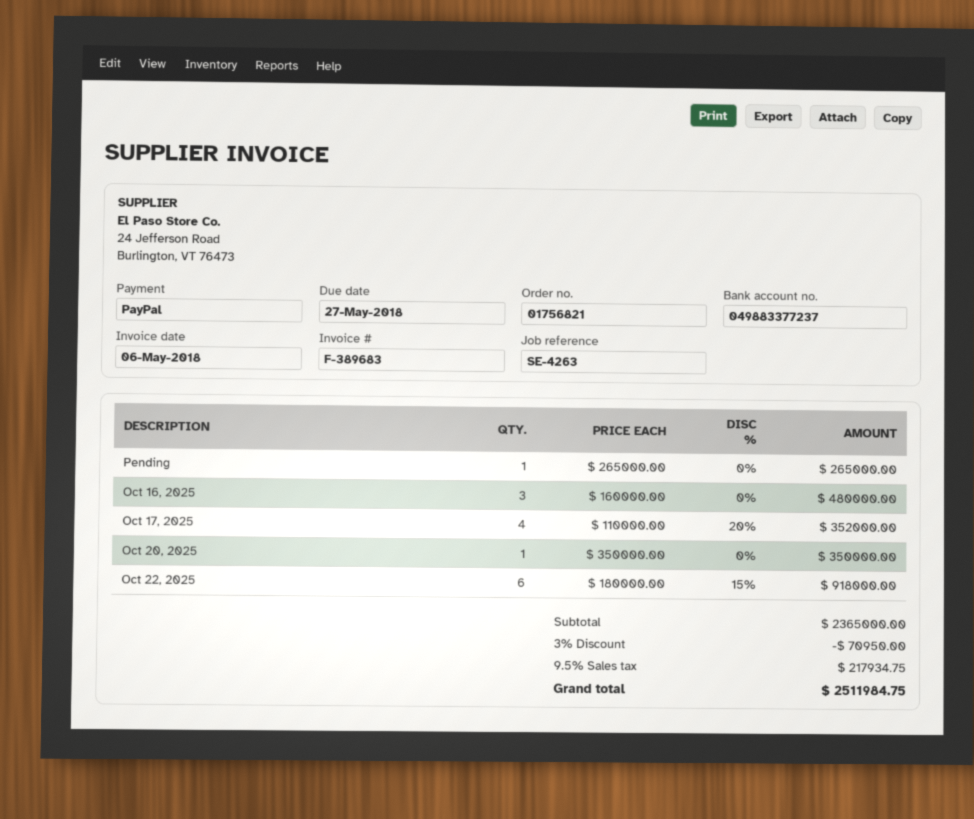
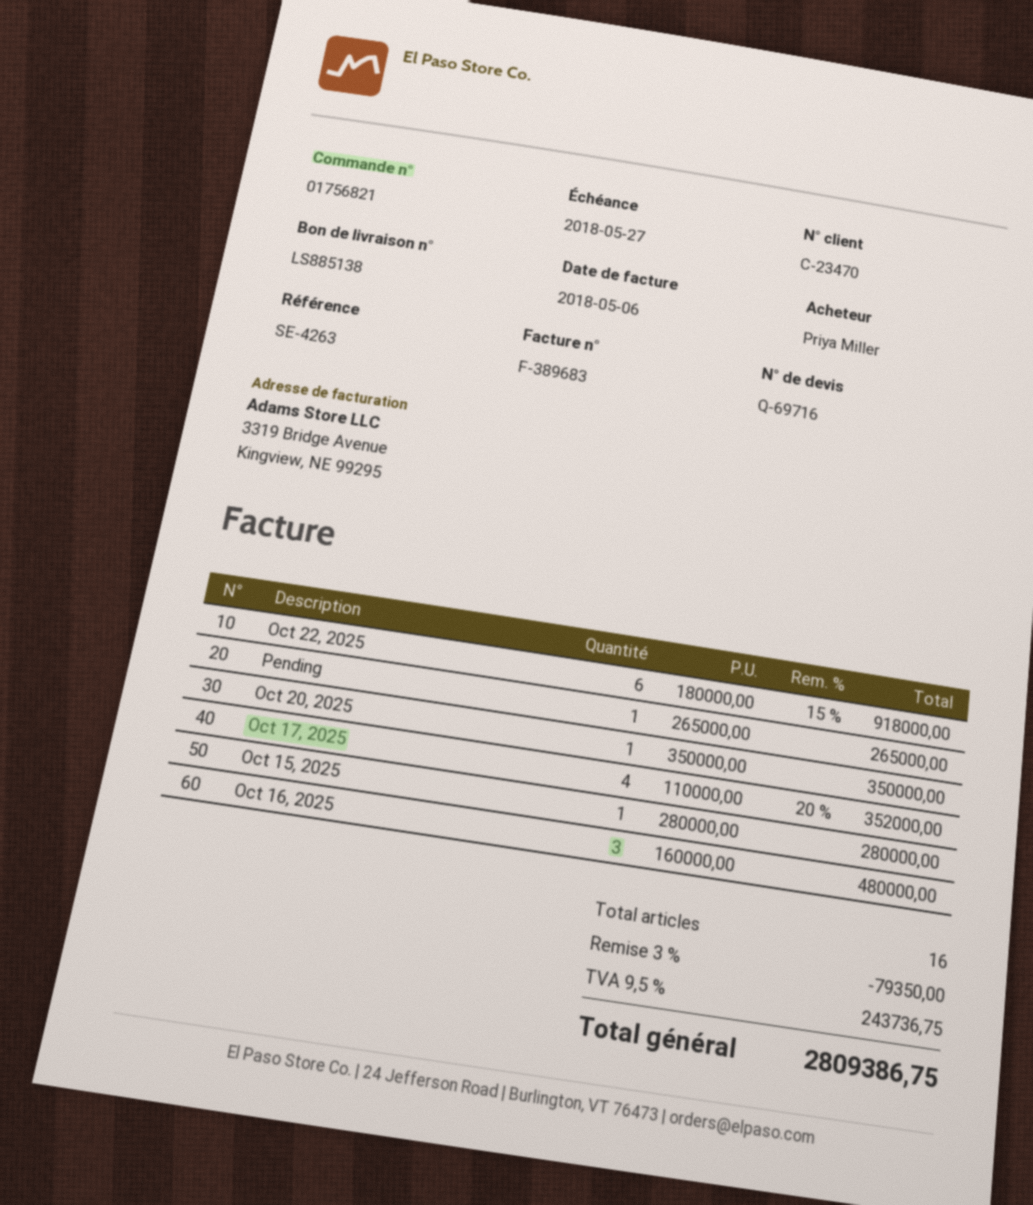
Oct 15, 2025: none -> 1 x 280000.00 = 280000.00
discount: 3% = 70950.00 -> 3% = 79350.00
tax: 9.5% = 217934.75 -> 9.5% = 243736.75
total: 2511984.75 -> 2809386.75

